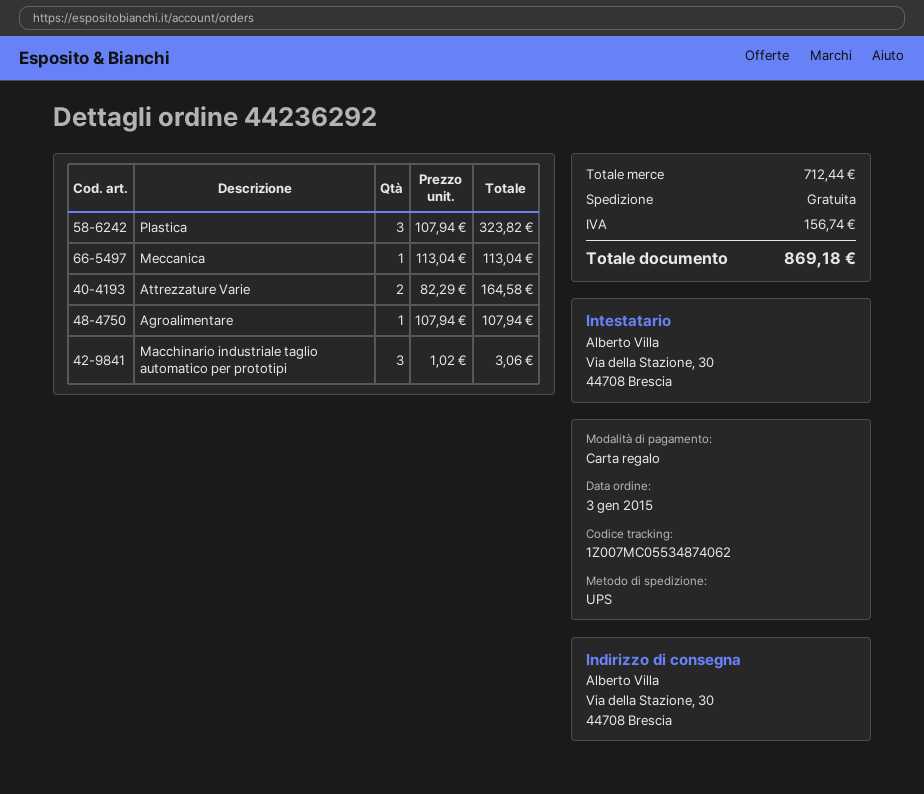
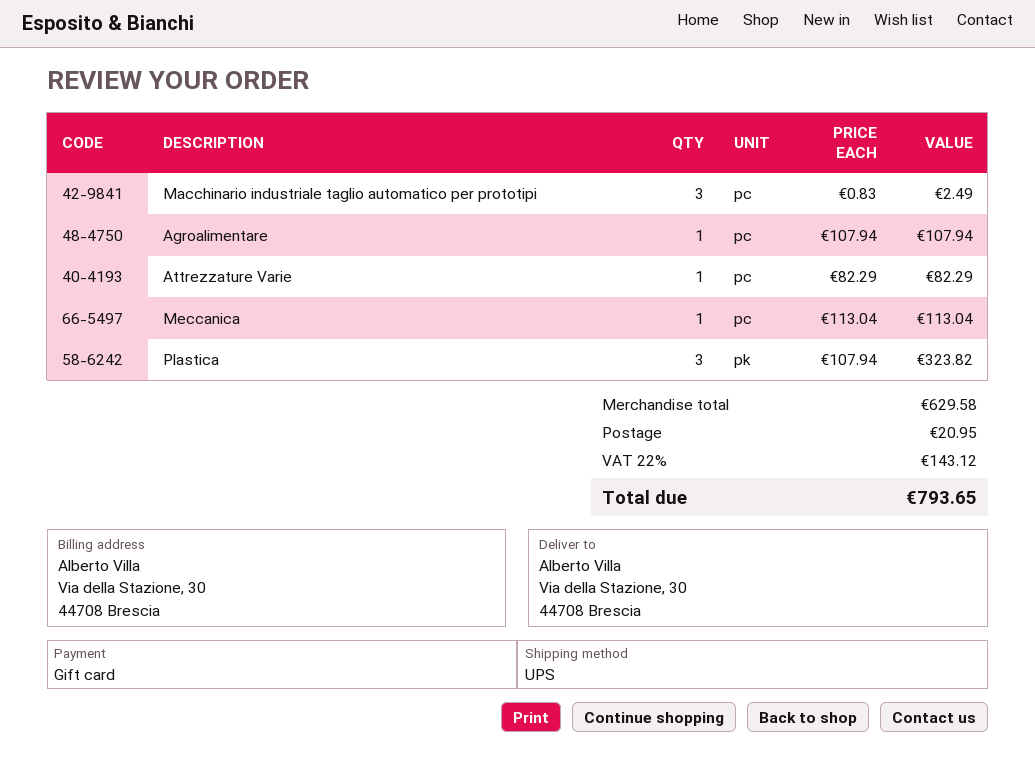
Attrezzature Varie: 2 x 82.29 = 164.58 -> 1 x 82.29 = 82.29
Macchinario industriale taglio automatico per prototipi: 3 x 1.02 = 3.06 -> 3 x 0.83 = 2.49
subtotal: 712.44 -> 629.58
shipping: 0.00 -> 20.95
tax: 156.74 -> 143.12
total: 869.18 -> 793.65

